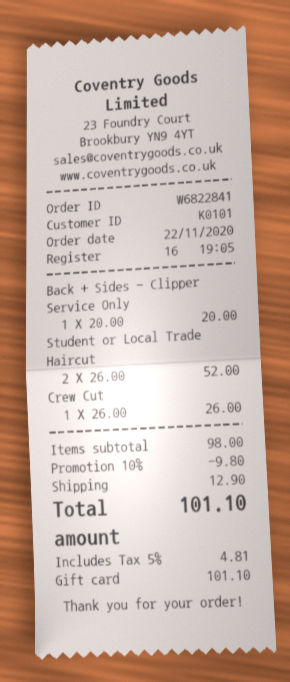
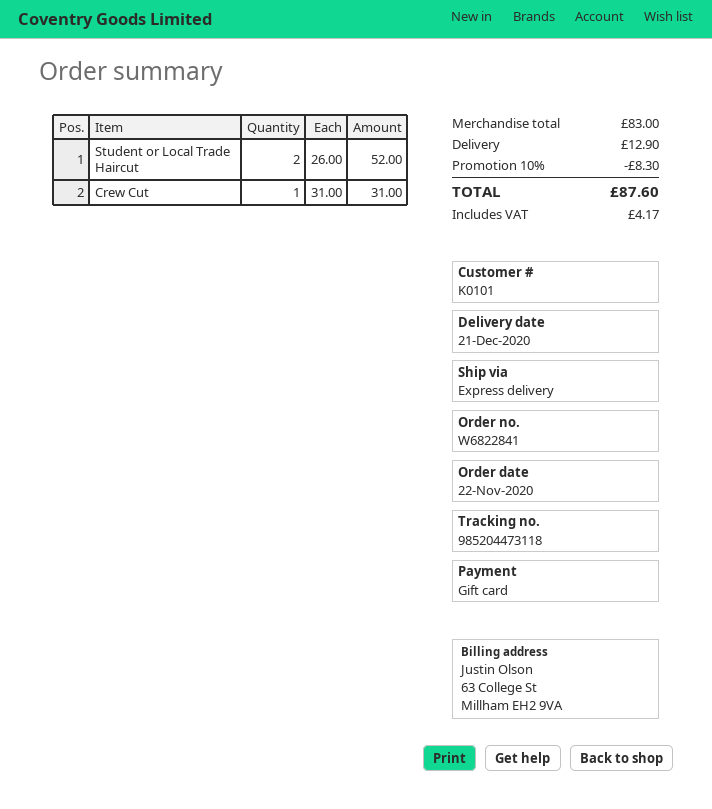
Back + Sides - Clipper Service Only: 1 x 20.00 = 20.00 -> none
Crew Cut: 1 x 26.00 = 26.00 -> 1 x 31.00 = 31.00
subtotal: 98.00 -> 83.00
discount: 10% = 9.80 -> 10% = 8.30
tax: 4.81 -> 4.17
total: 101.10 -> 87.60

